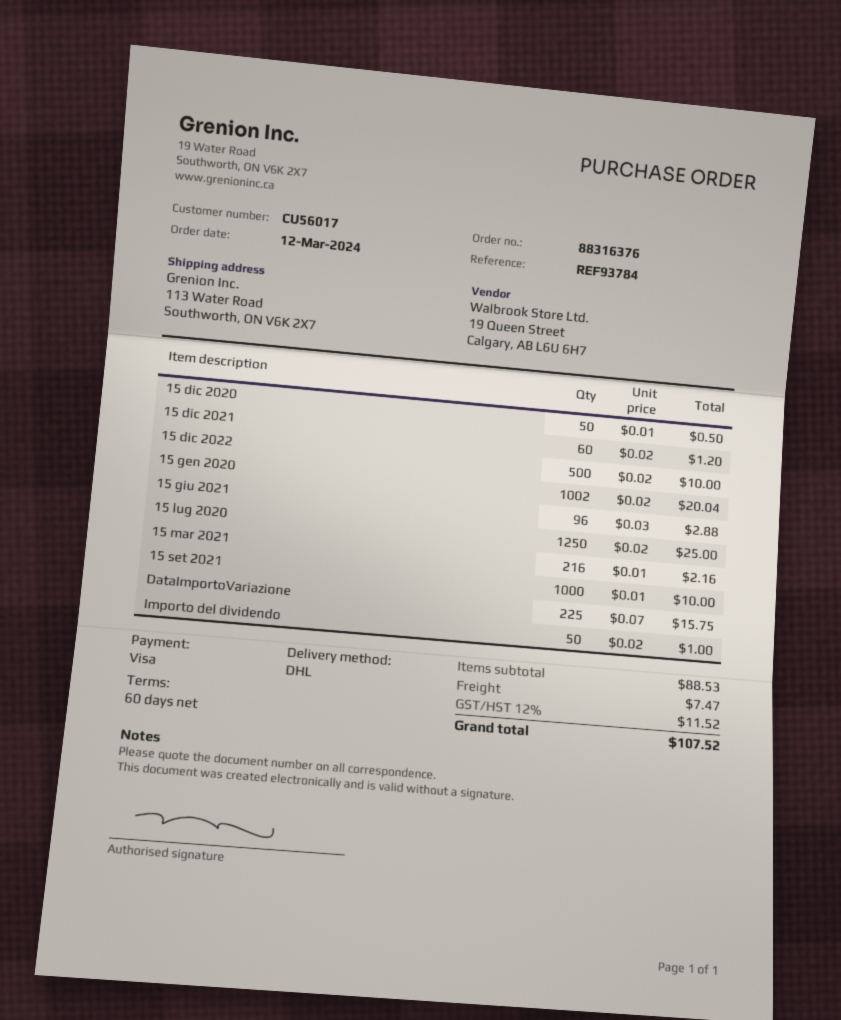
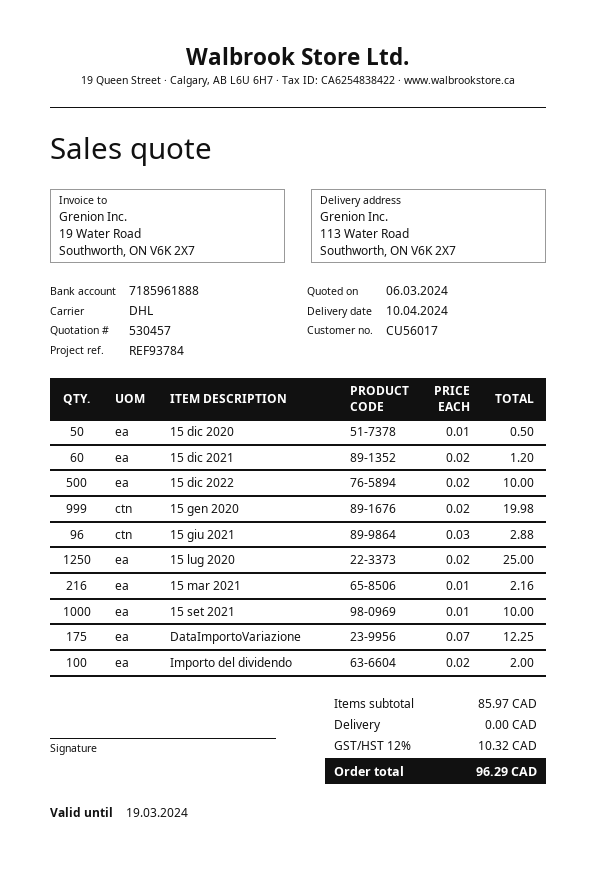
15 gen 2020: 1002 x 0.02 = 20.04 -> 999 x 0.02 = 19.98
DataImportoVariazione: 225 x 0.07 = 15.75 -> 175 x 0.07 = 12.25
Importo del dividendo: 50 x 0.02 = 1.00 -> 100 x 0.02 = 2.00
subtotal: 88.53 -> 85.97
shipping: 7.47 -> 0.00
tax: 12% = 11.52 -> 12% = 10.32
total: 107.52 -> 96.29

